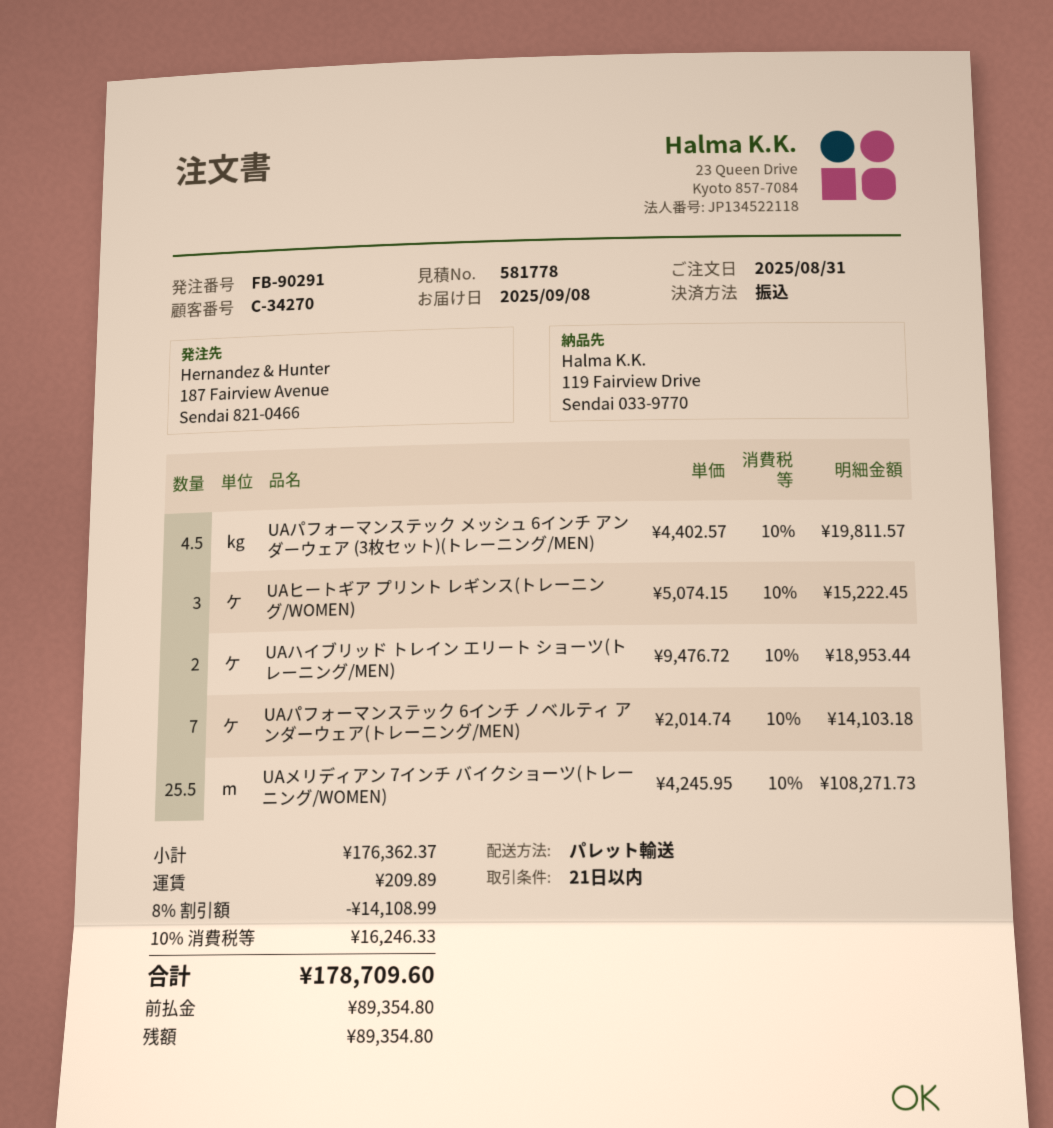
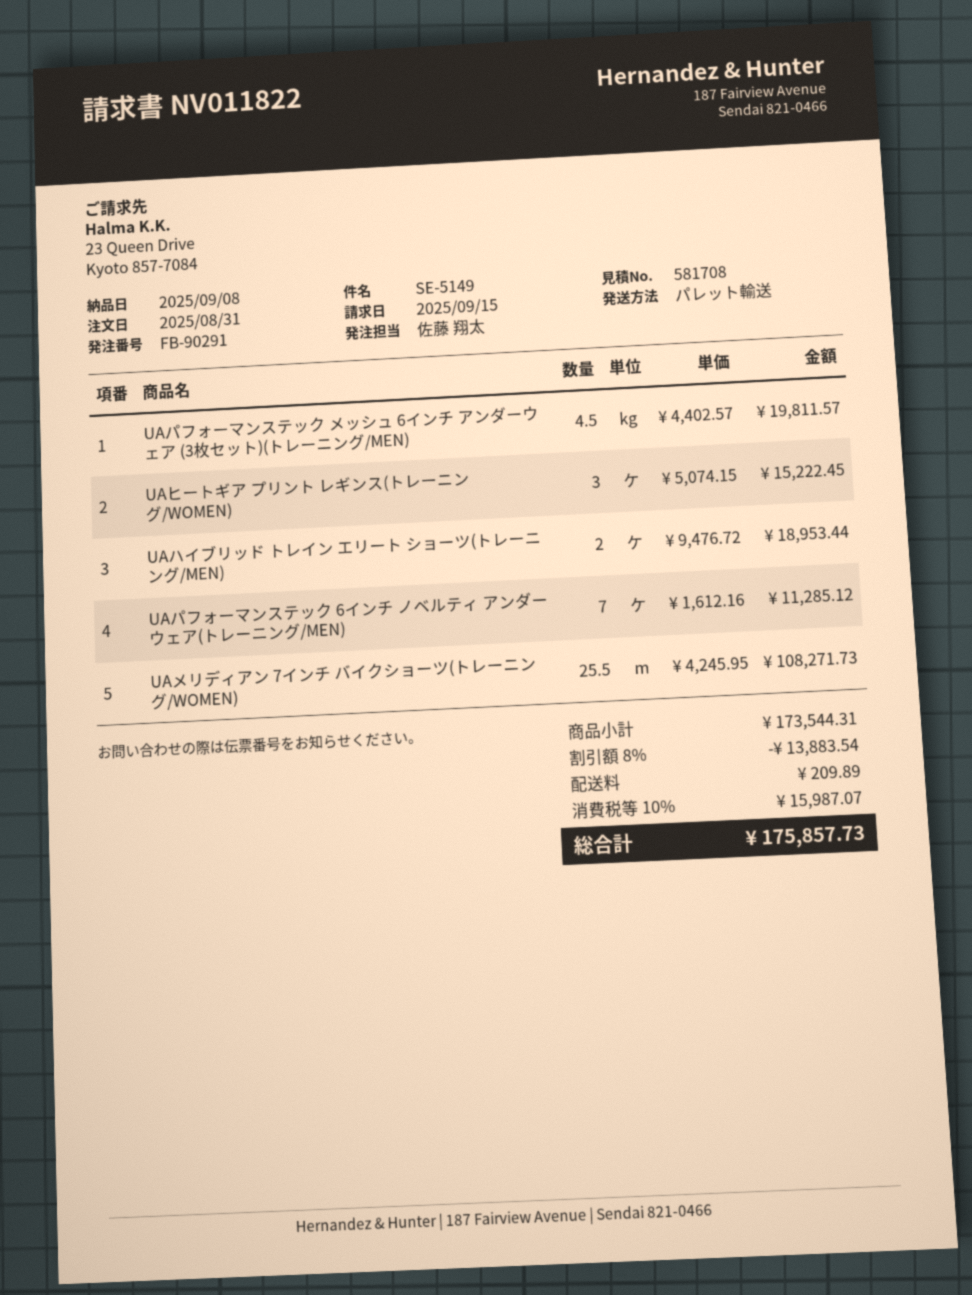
quote number: 581778 -> 581708
UAパフォーマンステック 6インチ ノベルティ アンダーウェア(トレーニング/MEN): 7 x 2014.74 = 14103.18 -> 7 x 1612.16 = 11285.12
subtotal: 176362.37 -> 173544.31
discount: 8% = 14108.99 -> 8% = 13883.54
tax: 10% = 16246.33 -> 10% = 15987.07
total: 178709.60 -> 175857.73

